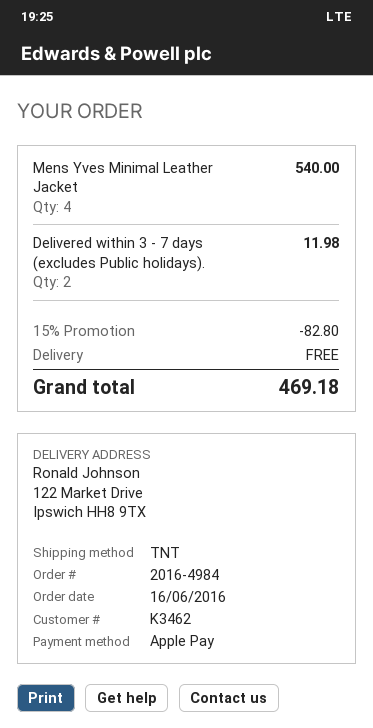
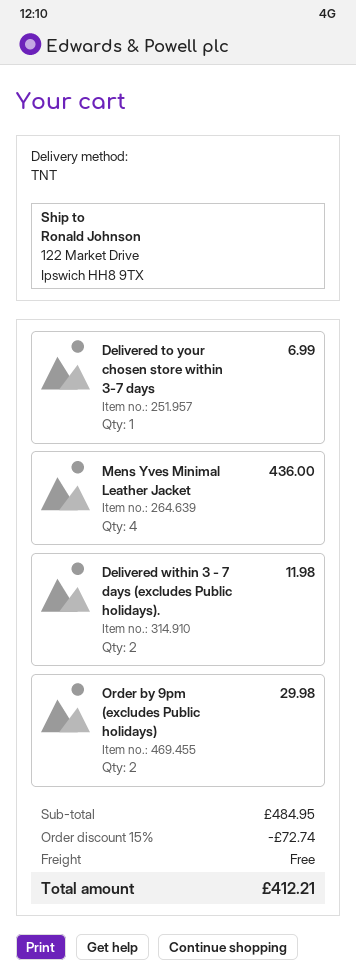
Mens Yves Minimal Leather Jacket: 4 for 540.00 -> 4 for 436.00
Delivered to your chosen store within 3-7 days: none -> 1 for 6.99
Order by 9pm (excludes Public holidays): none -> 2 for 29.98
discount: 15% = 82.80 -> 15% = 72.74
total: 469.18 -> 412.21

